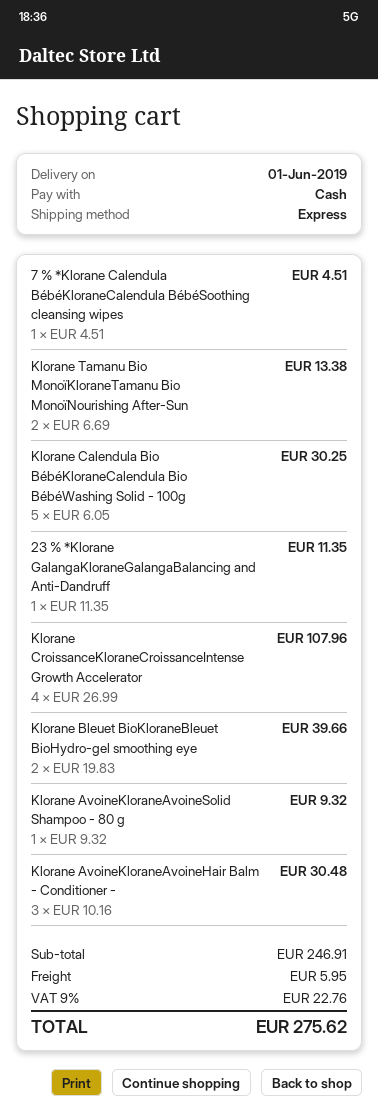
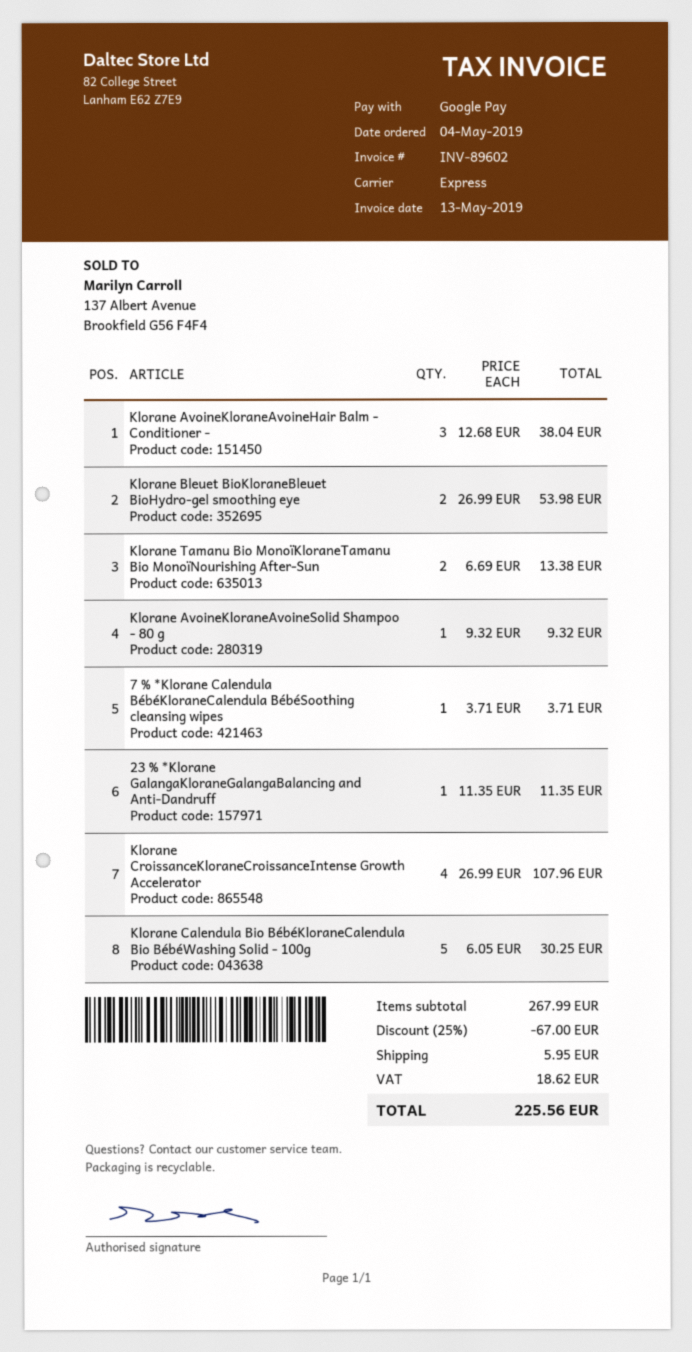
payment method: cash -> Google Pay
7 % *Klorane Calendula BébéKloraneCalendula BébéSoothing cleansing wipes: 1 x 4.51 = 4.51 -> 1 x 3.71 = 3.71
Klorane Bleuet BioKloraneBleuet BioHydro-gel smoothing eye: 2 x 19.83 = 39.66 -> 2 x 26.99 = 53.98
Klorane AvoineKloraneAvoineHair Balm - Conditioner -: 3 x 10.16 = 30.48 -> 3 x 12.68 = 38.04
subtotal: 246.91 -> 267.99
discount: none -> 25% = 67.00
tax: 22.76 -> 18.62
total: 275.62 -> 225.56

